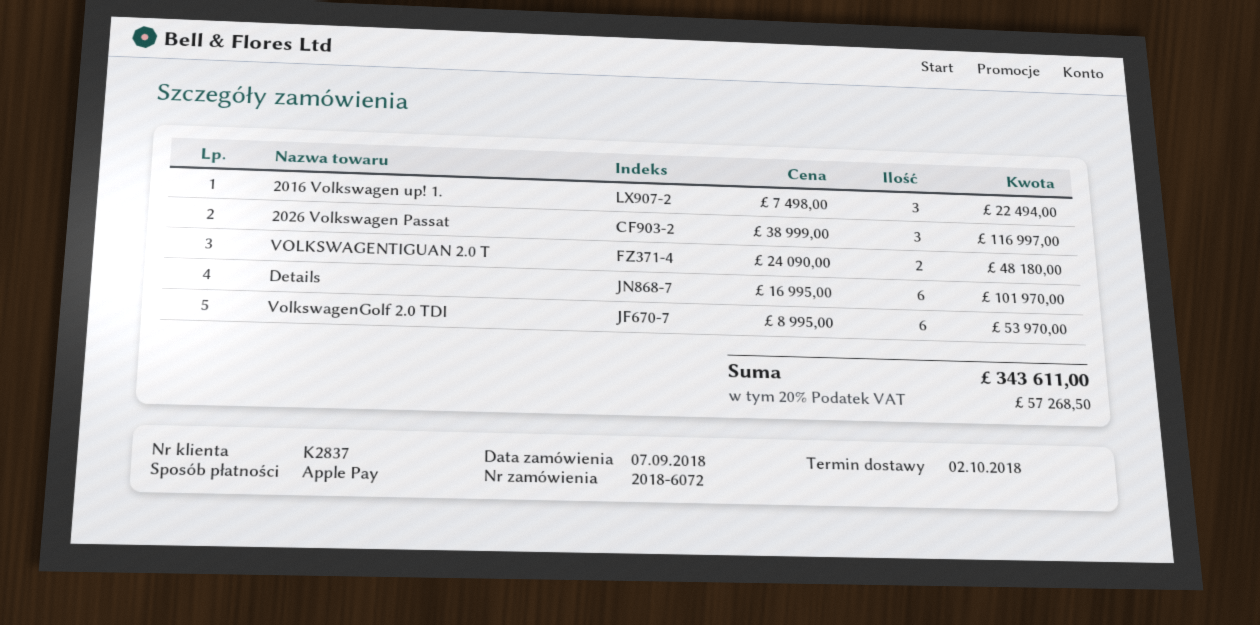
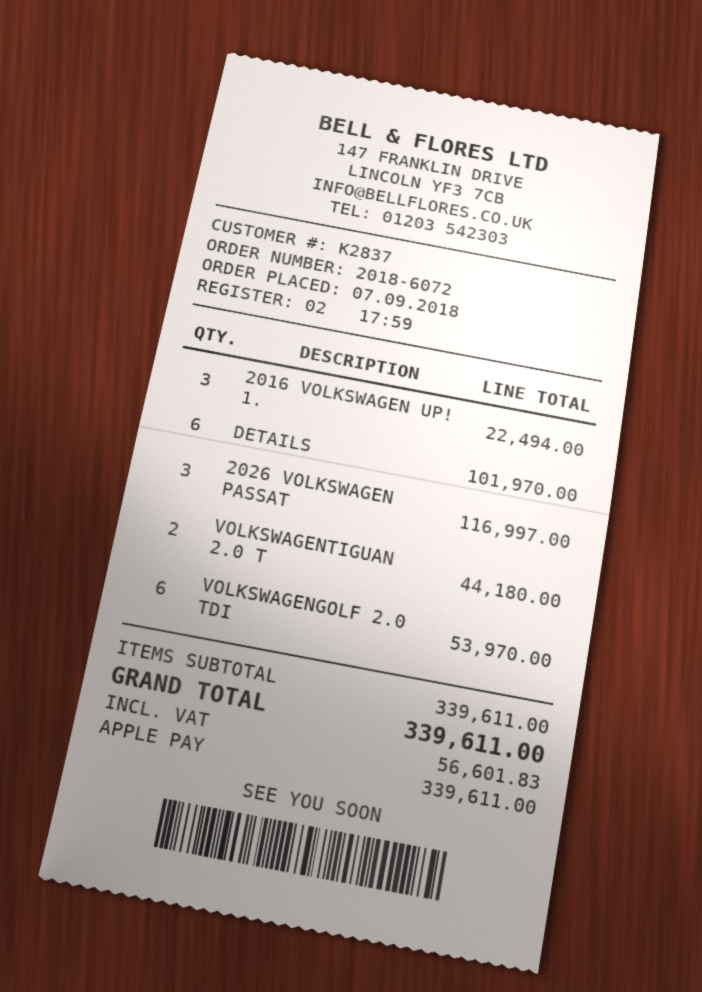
VOLKSWAGENTIGUAN 2.0 T: 2 for 48180.00 -> 2 for 44180.00
tax: 57268.50 -> 56601.83
total: 343611.00 -> 339611.00

